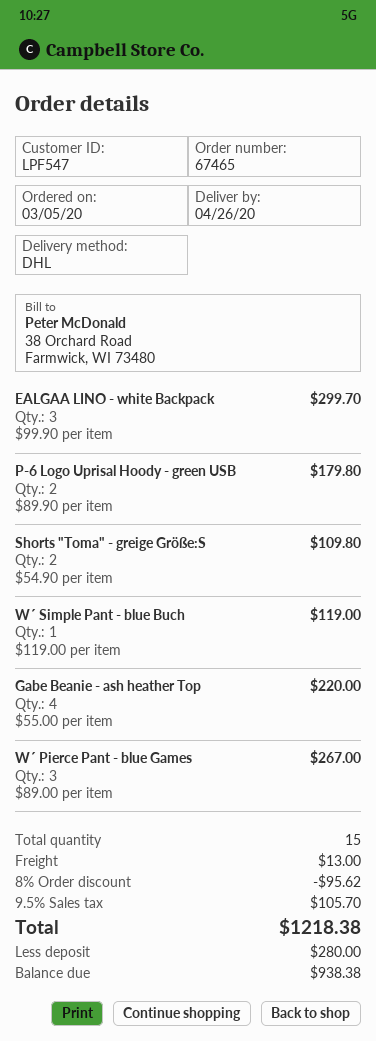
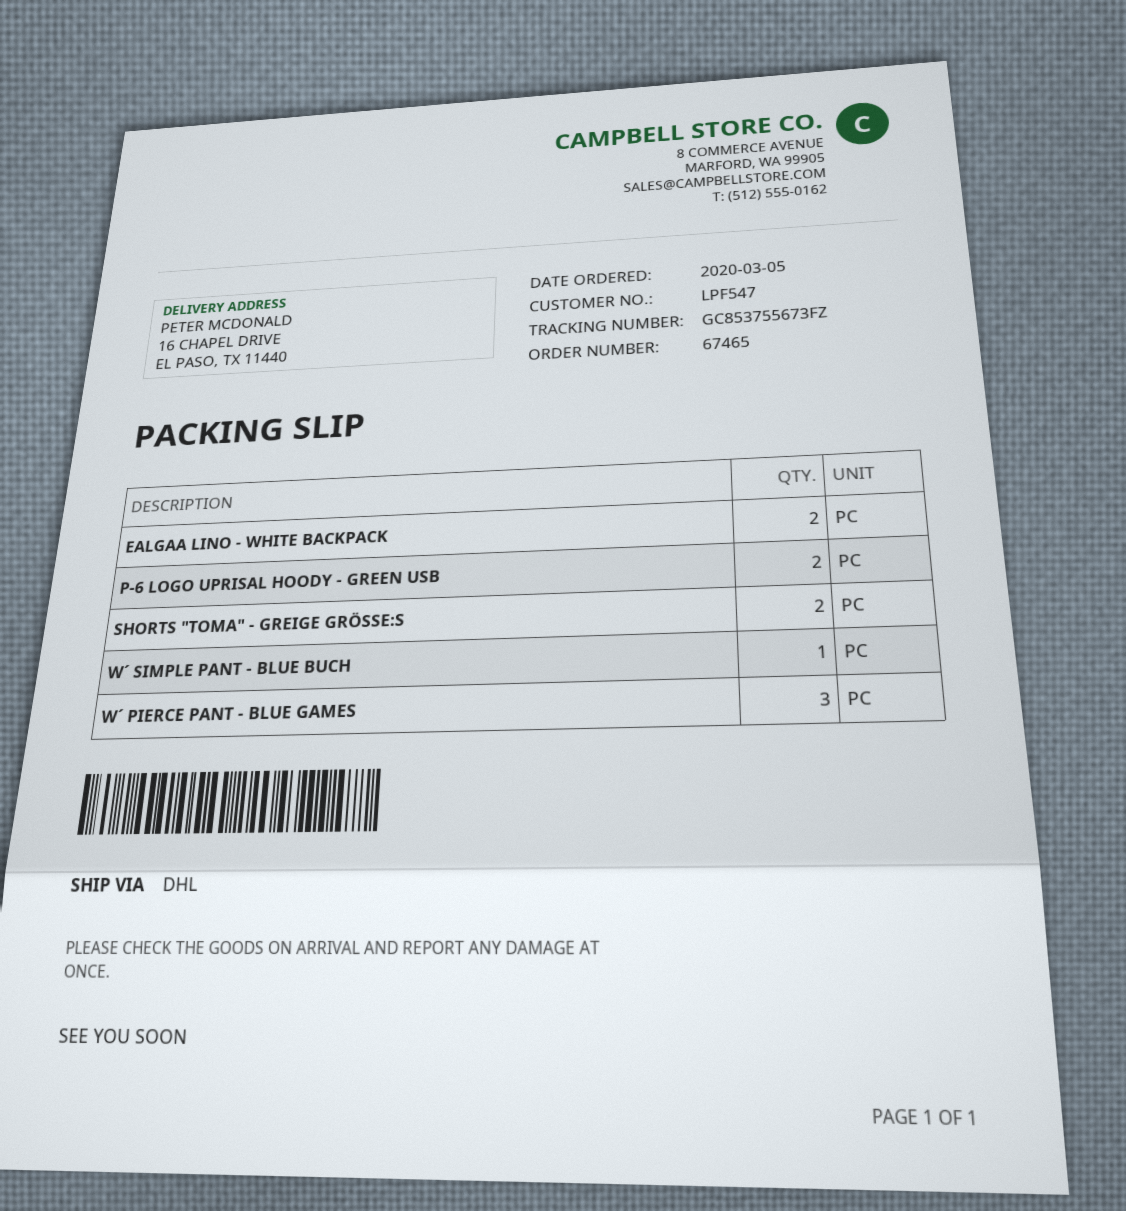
EALGAA LINO - white Backpack: 3 -> 2
Gabe Beanie - ash heather Top: 4 -> none

